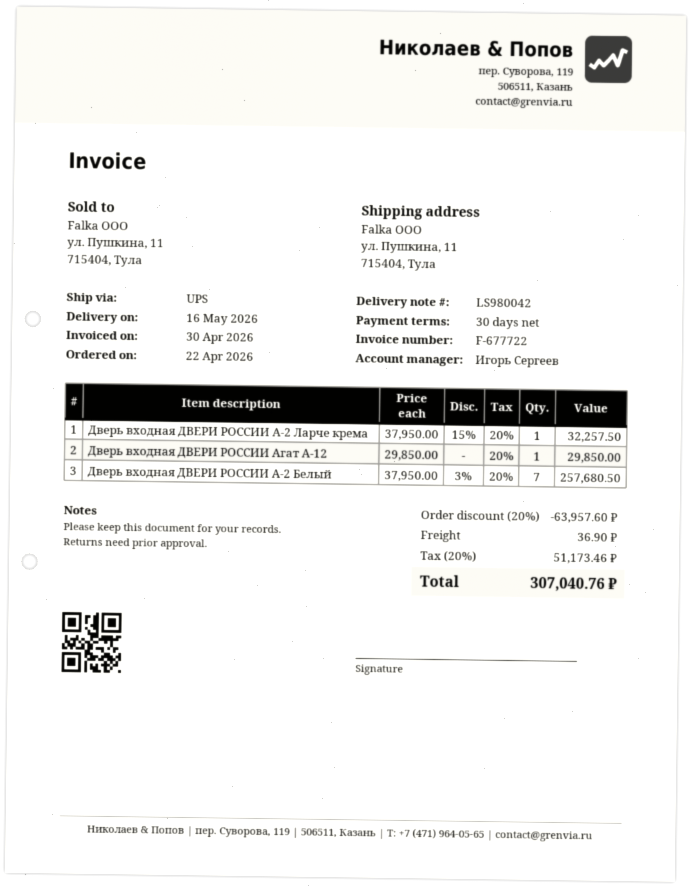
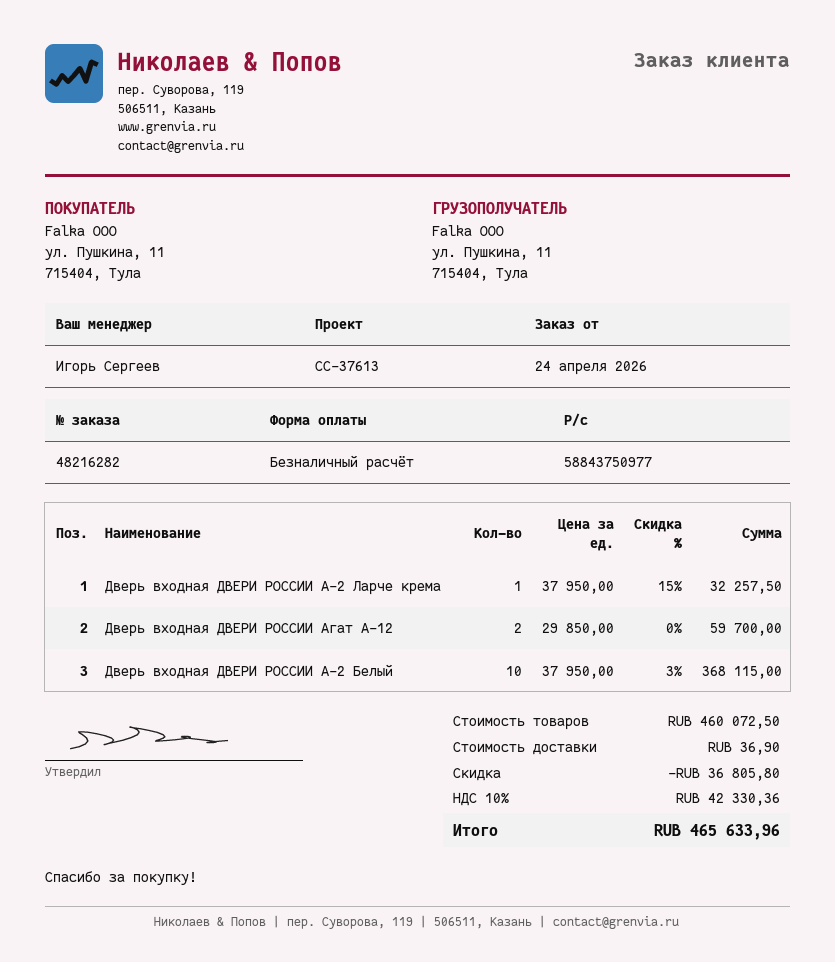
order date: 2026-04-22 -> 2026-04-24
Дверь входная ДВЕРИ РОССИИ Агат А-12: 1 x 29850.00 = 29850.00 -> 2 x 29850.00 = 59700.00
Дверь входная ДВЕРИ РОССИИ А-2 Белый: 7 x 37950.00 - 3% = 257680.50 -> 10 x 37950.00 - 3% = 368115.00
discount: 63957.60 -> 36805.80
tax: 20% = 51173.46 -> 10% = 42330.36
total: 307040.76 -> 465633.96

